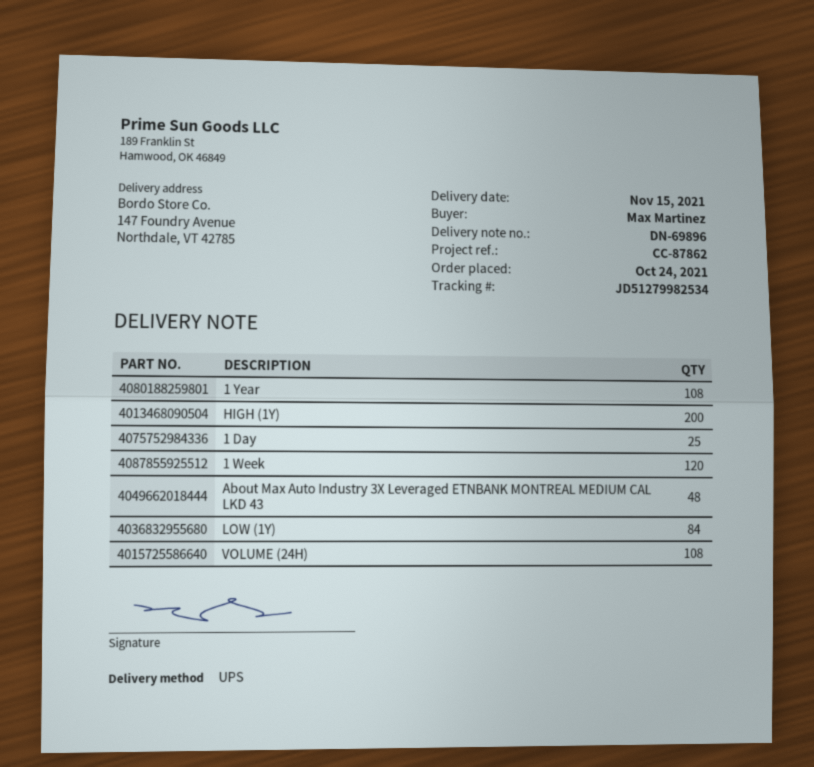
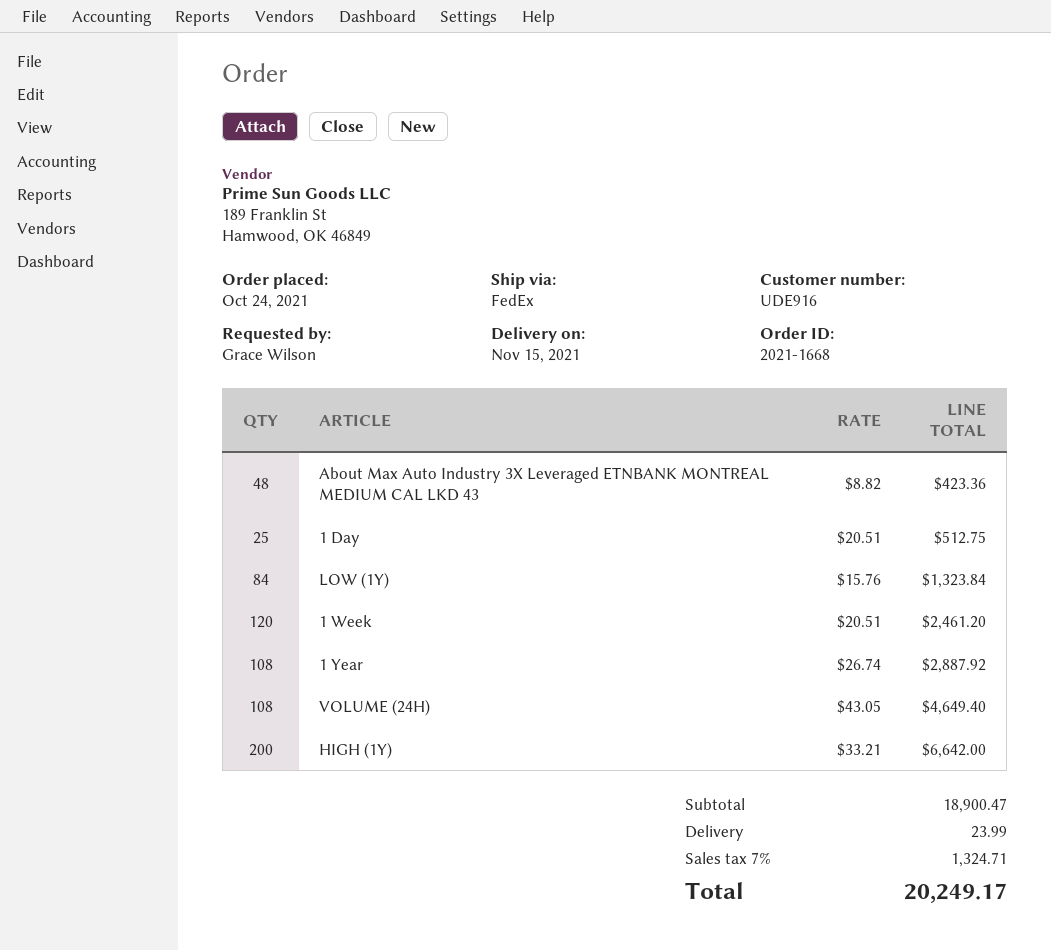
ordered by: Max Martinez -> Grace Wilson
shipping method: UPS -> FedEx

